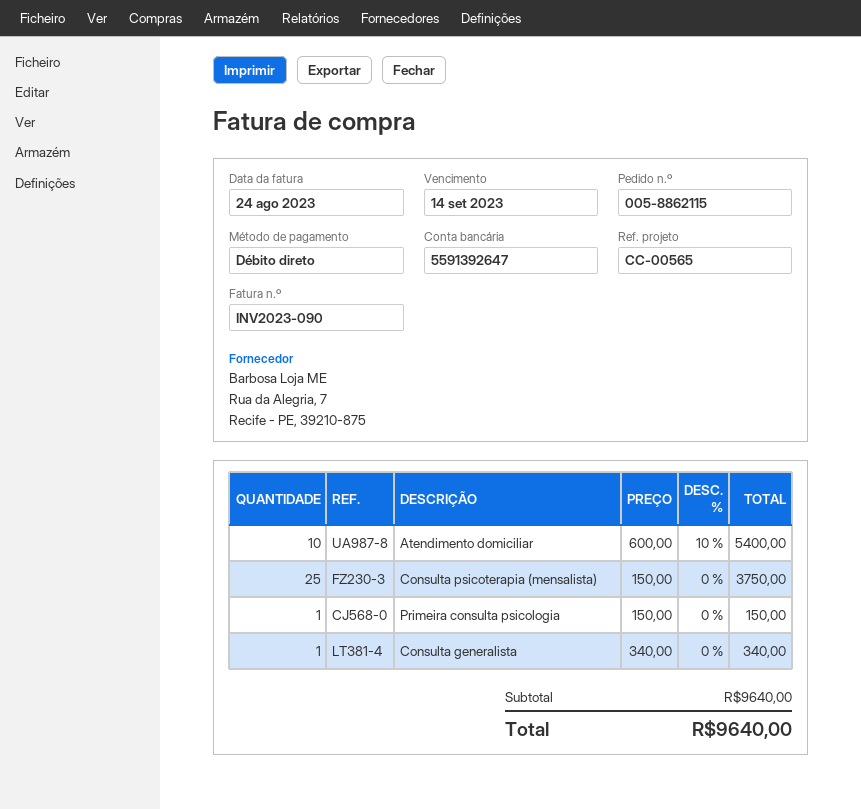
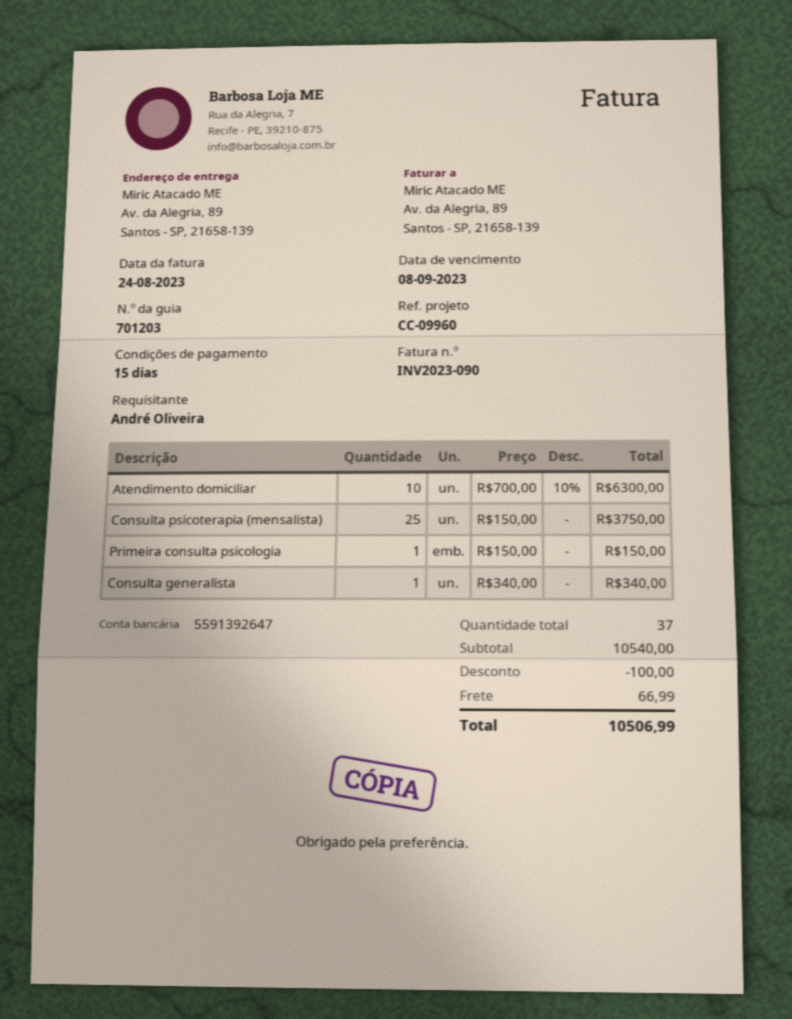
due date: 2023-09-14 -> 2023-09-08
reference: CC-00565 -> CC-09960
Atendimento domiciliar: 10 x 600.00 - 10% = 5400.00 -> 10 x 700.00 - 10% = 6300.00
subtotal: 9640.00 -> 10540.00
discount: none -> 100.00
shipping: none -> 66.99
total: 9640.00 -> 10506.99

